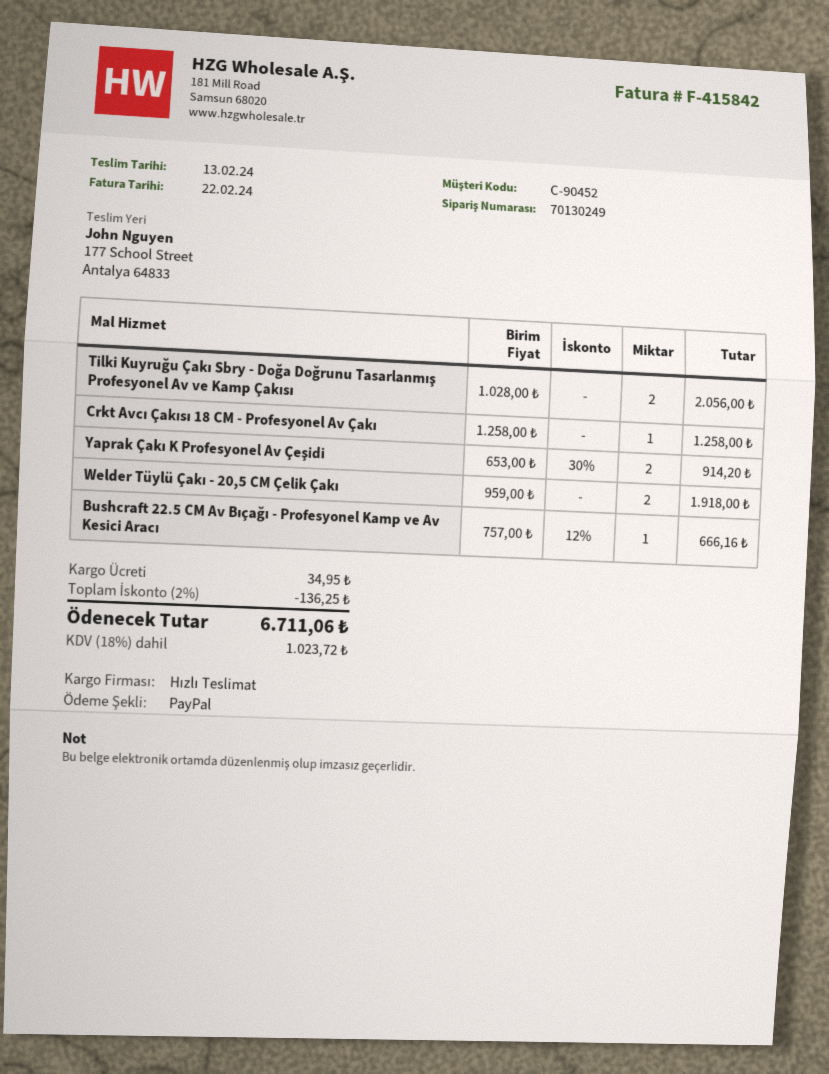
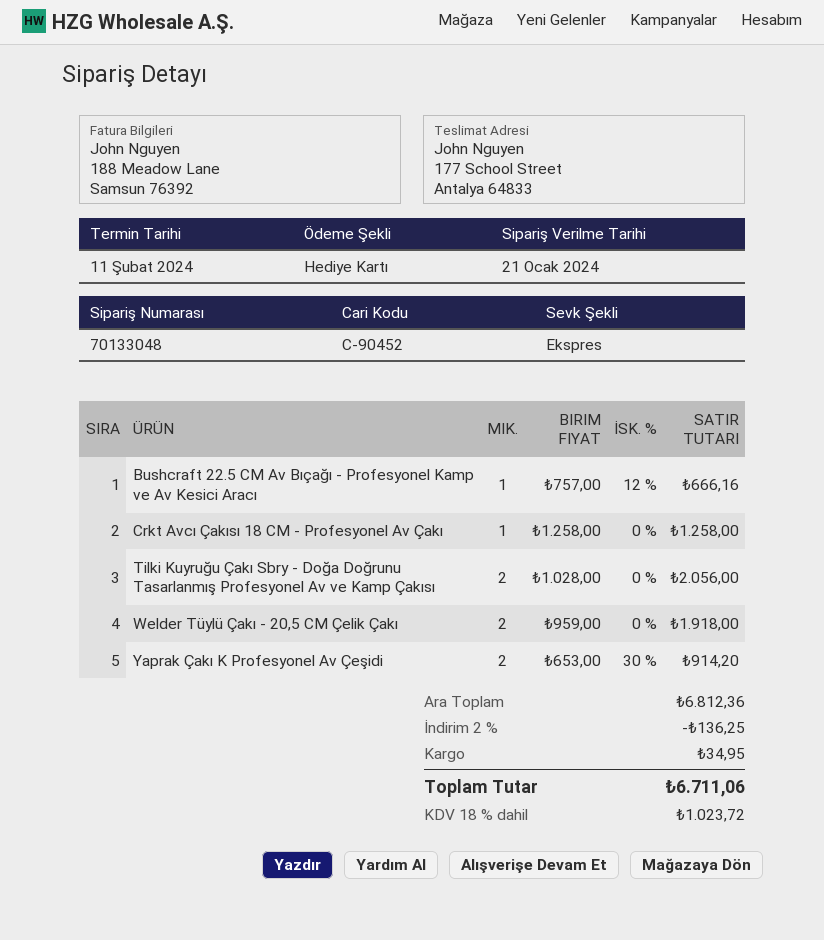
order number: 70130249 -> 70133048
delivery date: 2024-02-13 -> 2024-02-11
payment method: PayPal -> gift card

